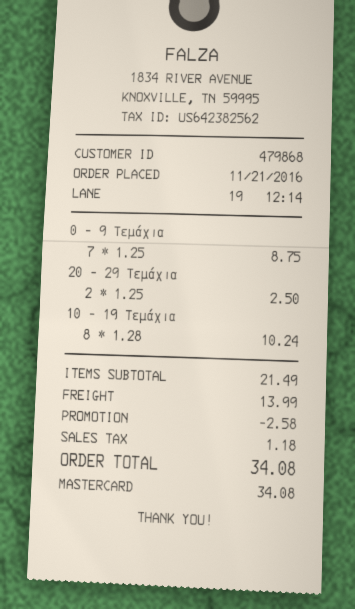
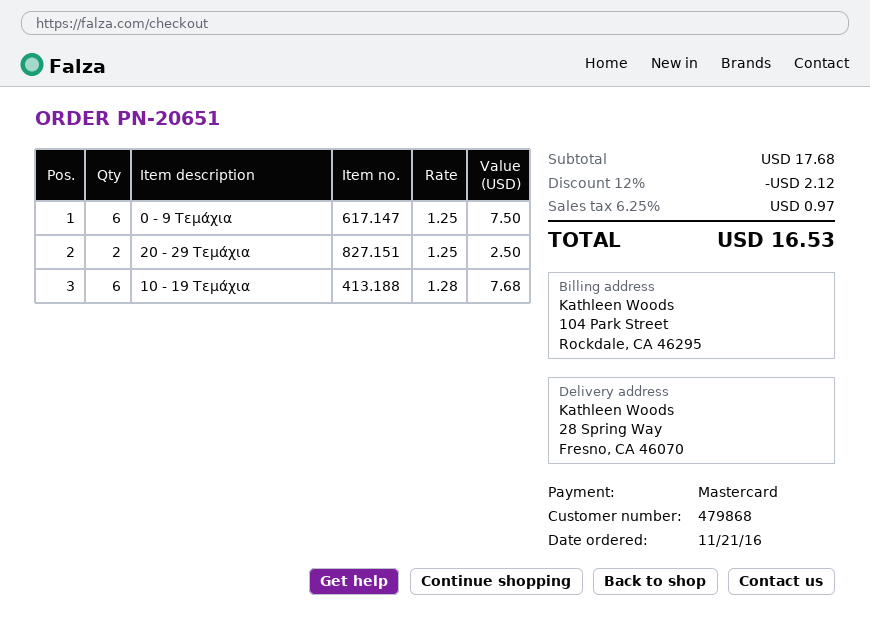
0 - 9 Τεμάχια: 7 x 1.25 = 8.75 -> 6 x 1.25 = 7.50
10 - 19 Τεμάχια: 8 x 1.28 = 10.24 -> 6 x 1.28 = 7.68
subtotal: 21.49 -> 17.68
discount: 2.58 -> 2.12
shipping: 13.99 -> none
tax: 1.18 -> 0.97
total: 34.08 -> 16.53

